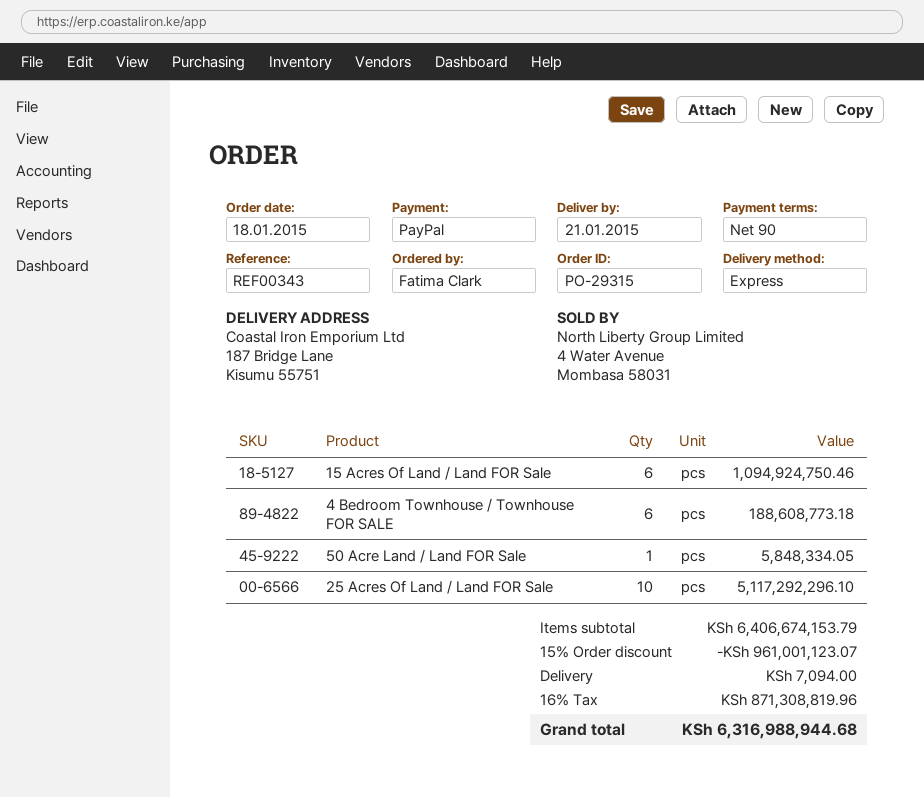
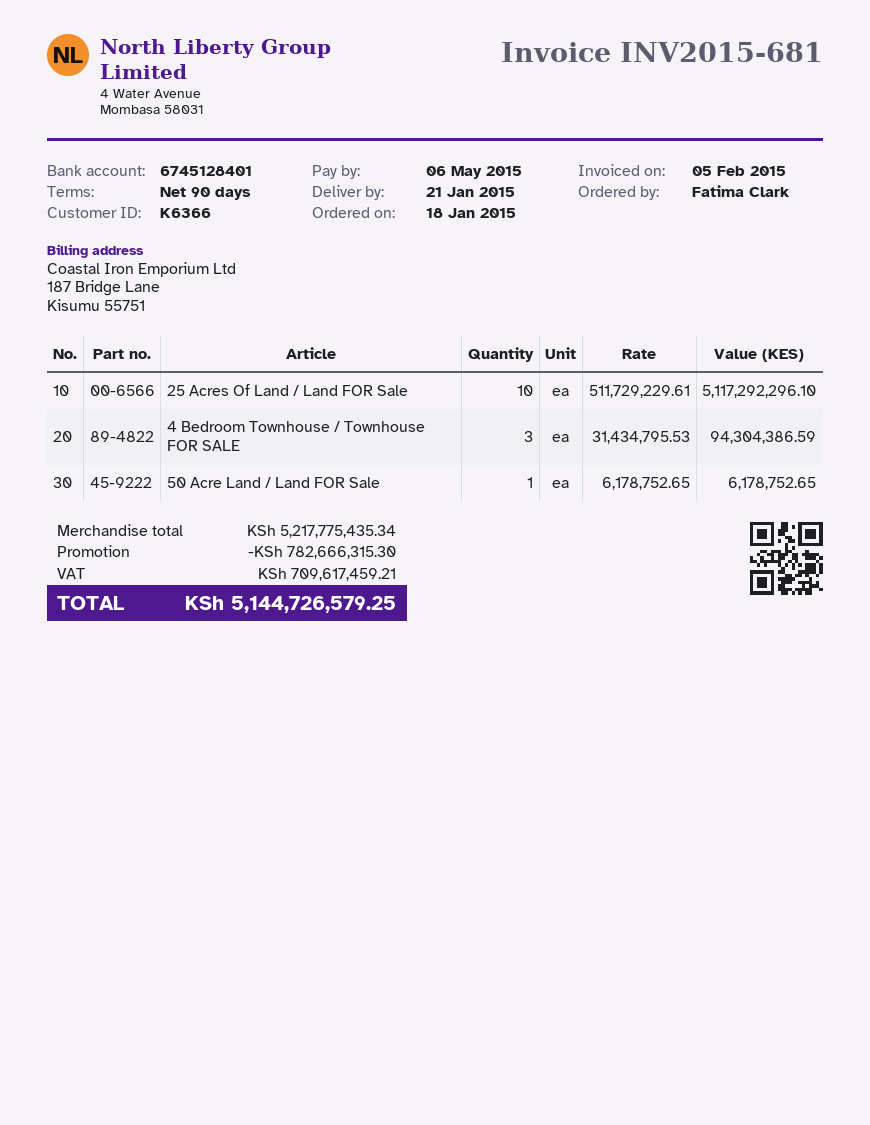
15 Acres Of Land / Land FOR Sale: 6 for 1094924750.46 -> none
4 Bedroom Townhouse / Townhouse FOR SALE: 6 for 188608773.18 -> 3 for 94304386.59
50 Acre Land / Land FOR Sale: 1 for 5848334.05 -> 1 for 6178752.65
subtotal: 6406674153.79 -> 5217775435.34
discount: 961001123.07 -> 782666315.30
shipping: 7094.00 -> none
tax: 871308819.96 -> 709617459.21
total: 6316988944.68 -> 5144726579.25

